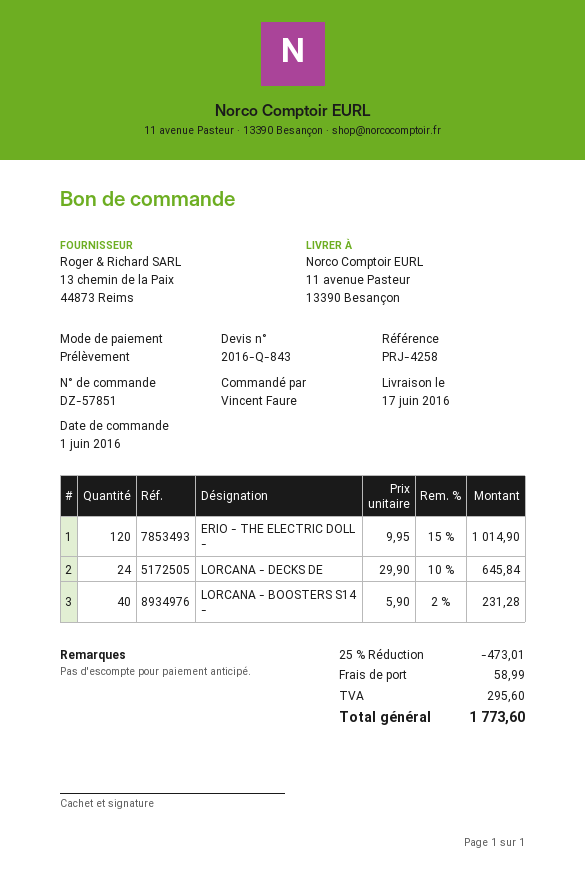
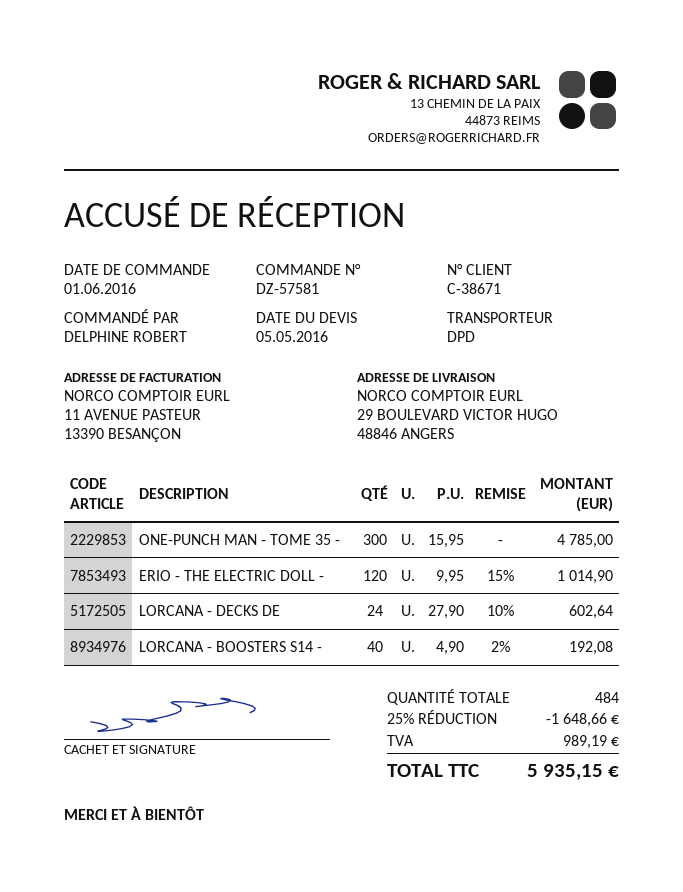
order number: DZ-57851 -> DZ-57581
ordered by: Vincent Faure -> DELPHINE ROBERT
ship to: 11 avenue Pasteur, 13390 Besançon -> 29 BOULEVARD VICTOR HUGO, 48846 ANGERS
LORCANA - DECKS DE: 24 x 29.90 - 10% = 645.84 -> 24 x 27.90 - 10% = 602.64
LORCANA - BOOSTERS S14 -: 40 x 5.90 - 2% = 231.28 -> 40 x 4.90 - 2% = 192.08
ONE-PUNCH MAN - TOME 35 -: none -> 300 x 15.95 = 4785.00
discount: 25% = 473.01 -> 25% = 1648.66
shipping: 58.99 -> none
tax: 295.60 -> 989.19
total: 1773.60 -> 5935.15

